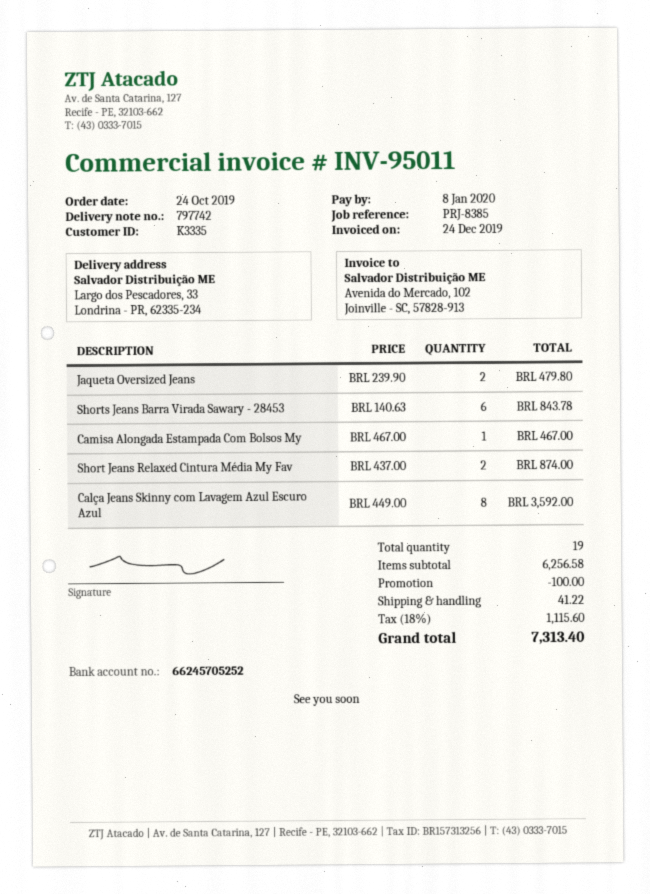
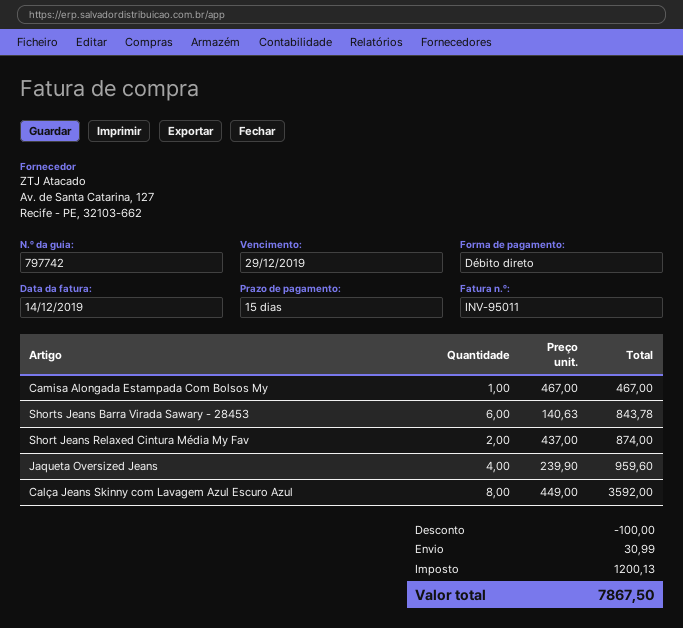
invoice date: 2019-12-24 -> 2019-12-14
due date: 2020-01-08 -> 2019-12-29
Jaqueta Oversized Jeans: 2 x 239.90 = 479.80 -> 4 x 239.90 = 959.60
shipping: 41.22 -> 30.99
tax: 1115.60 -> 1200.13
total: 7313.40 -> 7867.50

